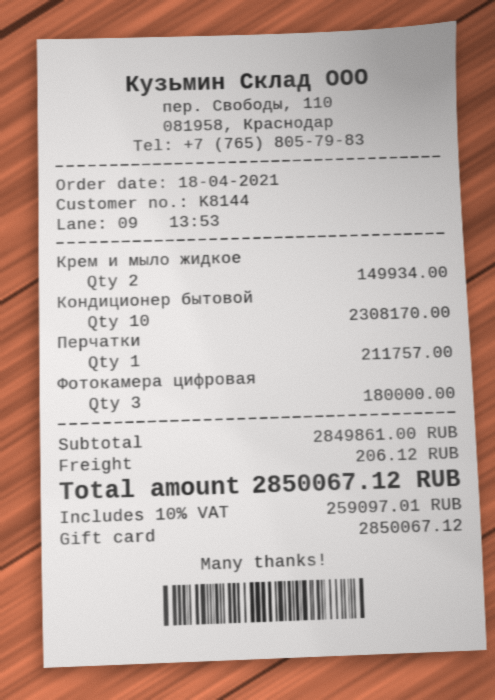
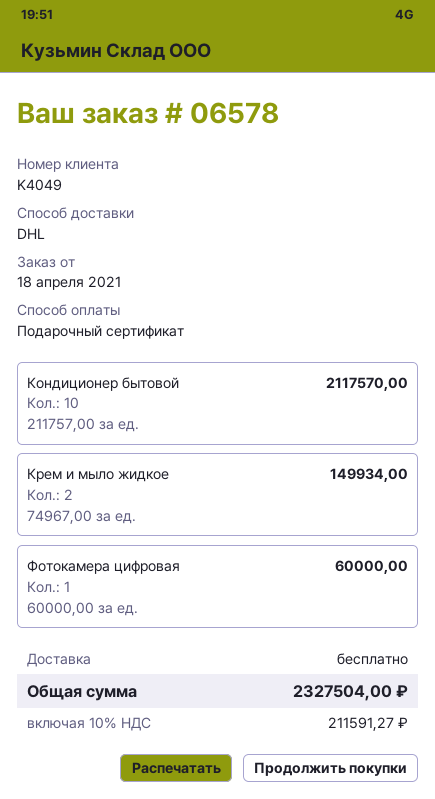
customer number: K8144 -> K4049
Кондиционер бытовой: 10 for 2308170.00 -> 10 for 2117570.00
Перчатки: 1 for 211757.00 -> none
Фотокамера цифровая: 3 for 180000.00 -> 1 for 60000.00
shipping: 206.12 -> 0.00
tax: 10% = 259097.01 -> 10% = 211591.27
total: 2850067.12 -> 2327504.00

